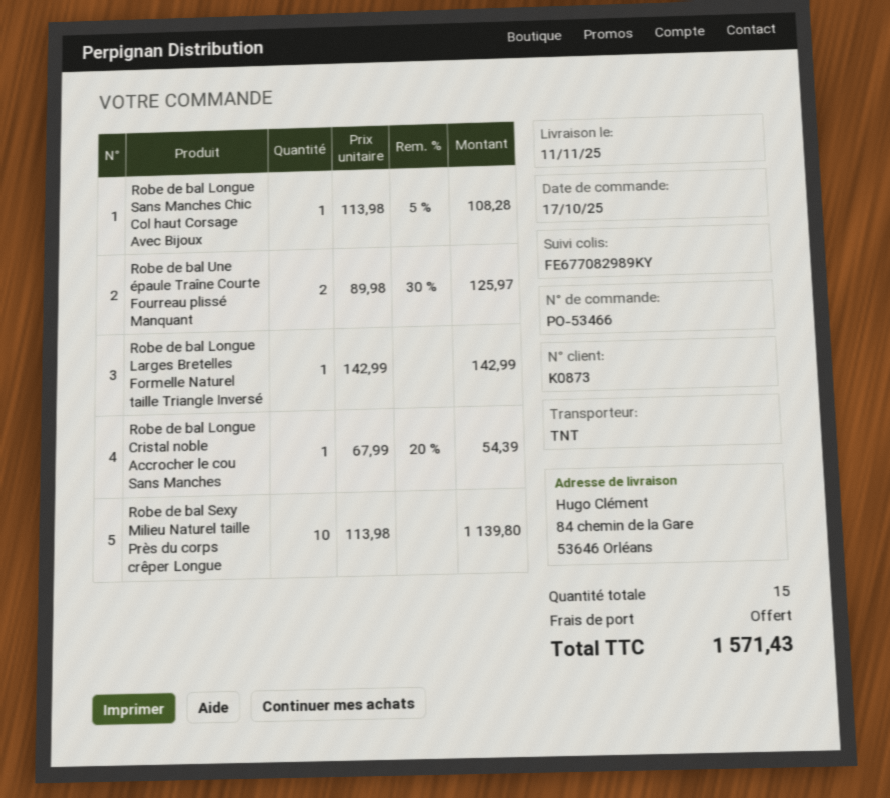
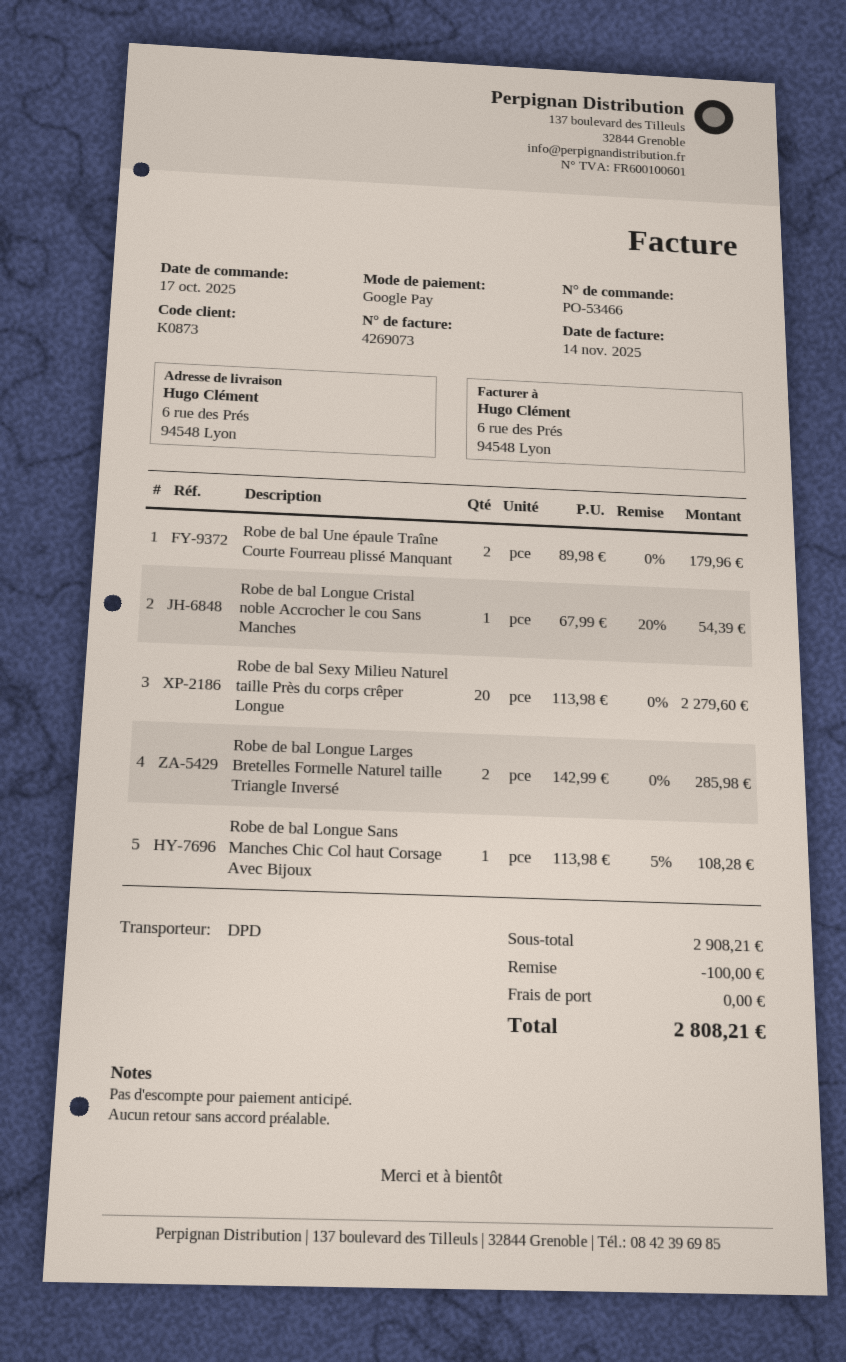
shipping method: TNT -> DPD
ship to: 84 chemin de la Gare, 53646 Orléans -> 6 rue des Prés, 94548 Lyon
Robe de bal Une épaule Traîne Courte Fourreau plissé Manquant: 2 x 89.98 - 30% = 125.97 -> 2 x 89.98 = 179.96
Robe de bal Longue Larges Bretelles Formelle Naturel taille Triangle Inversé: 1 x 142.99 = 142.99 -> 2 x 142.99 = 285.98
Robe de bal Sexy Milieu Naturel taille Près du corps crêper Longue: 10 x 113.98 = 1139.80 -> 20 x 113.98 = 2279.60
discount: none -> 100.00
total: 1571.43 -> 2808.21

